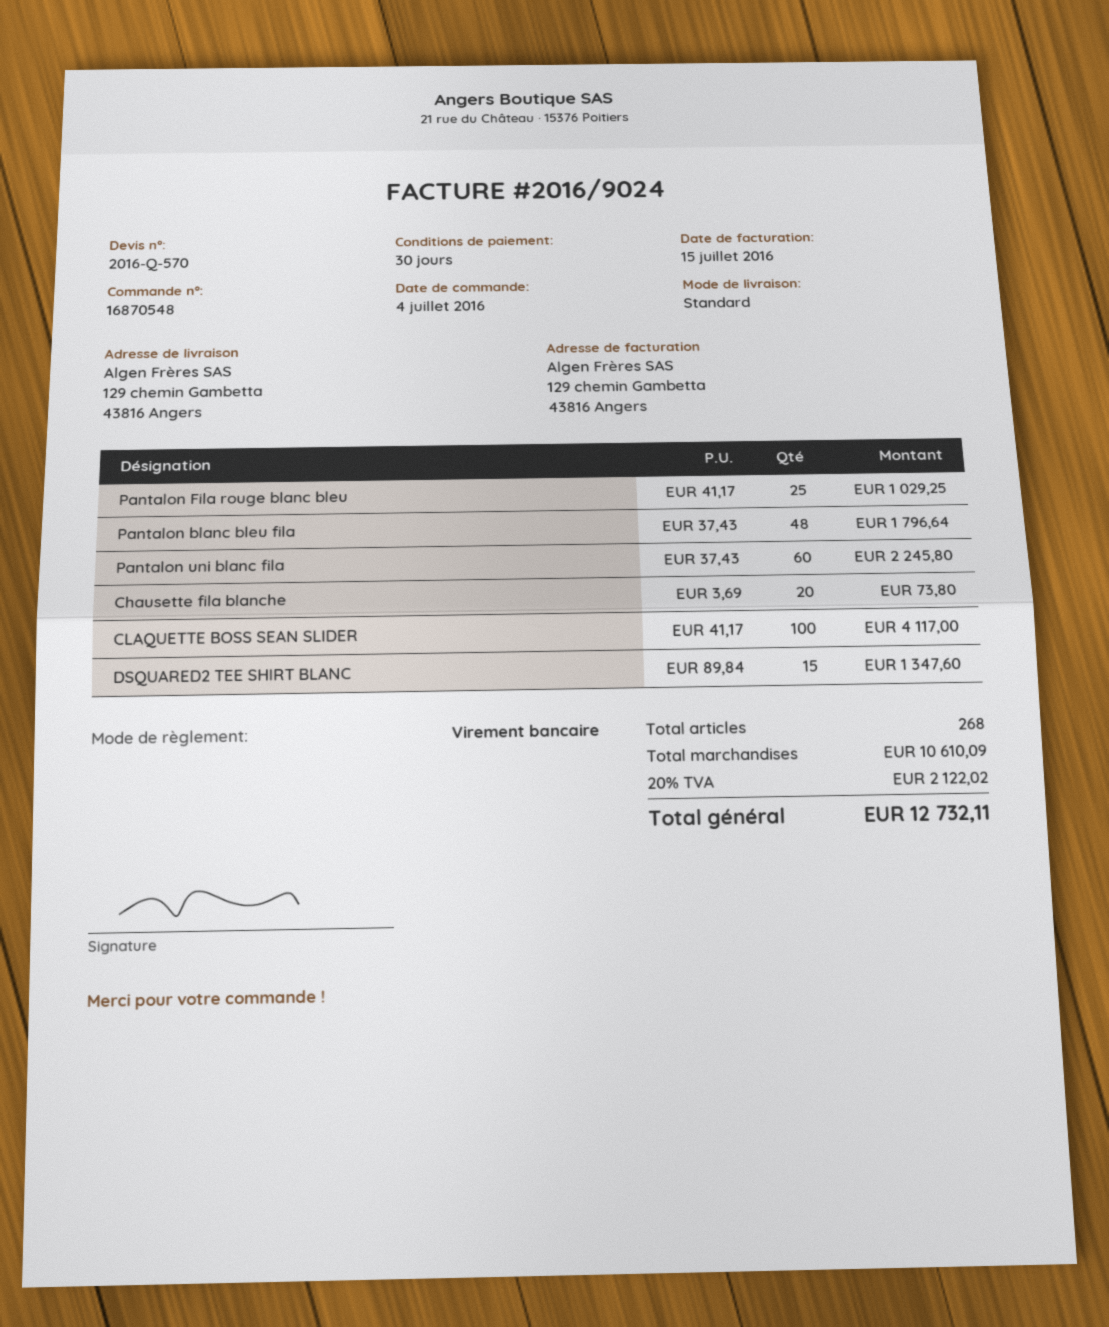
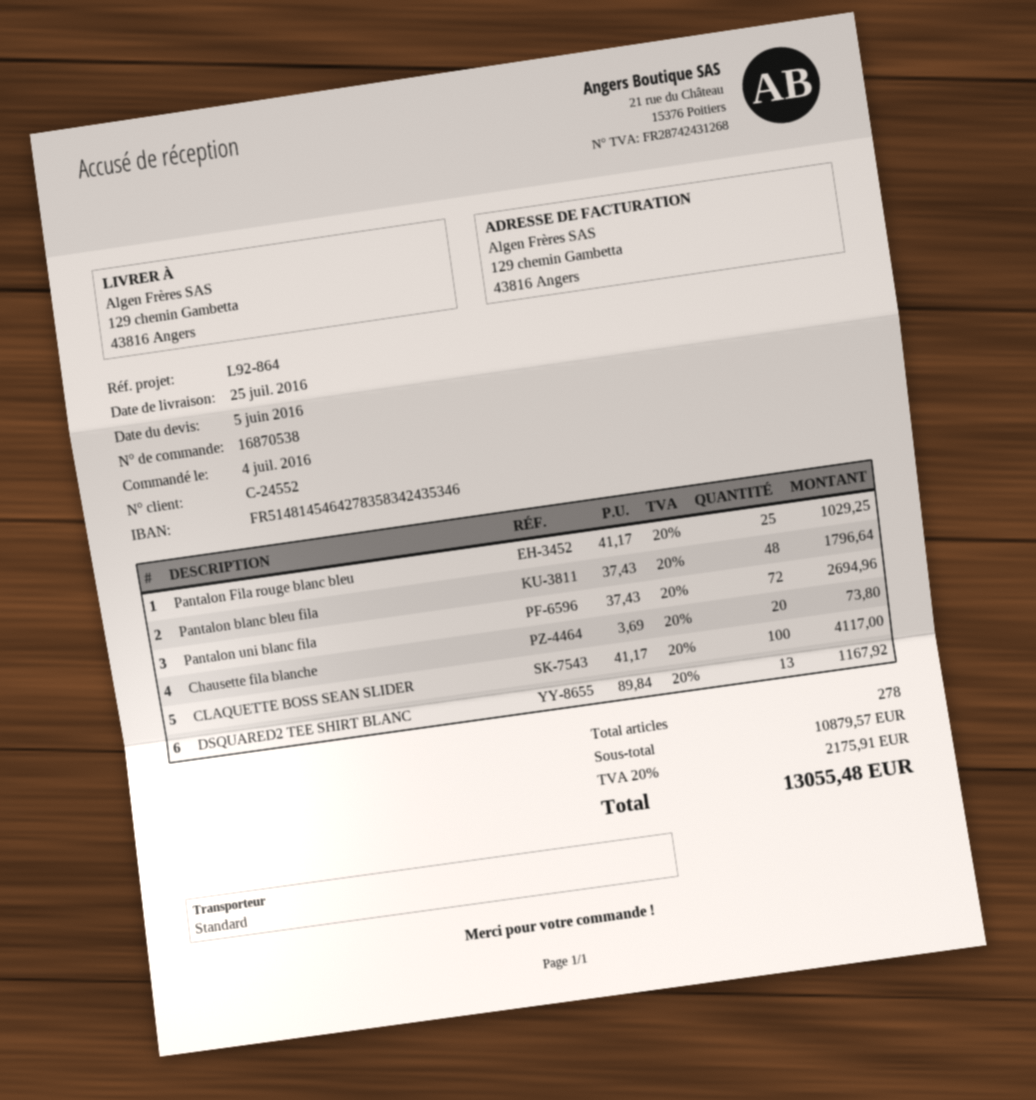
order number: 16870548 -> 16870538
Pantalon uni blanc fila: 60 x 37.43 = 2245.80 -> 72 x 37.43 = 2694.96
DSQUARED2 TEE SHIRT BLANC: 15 x 89.84 = 1347.60 -> 13 x 89.84 = 1167.92
total quantity: 268 -> 278
subtotal: 10610.09 -> 10879.57
tax: 20% = 2122.02 -> 20% = 2175.91
total: 12732.11 -> 13055.48

